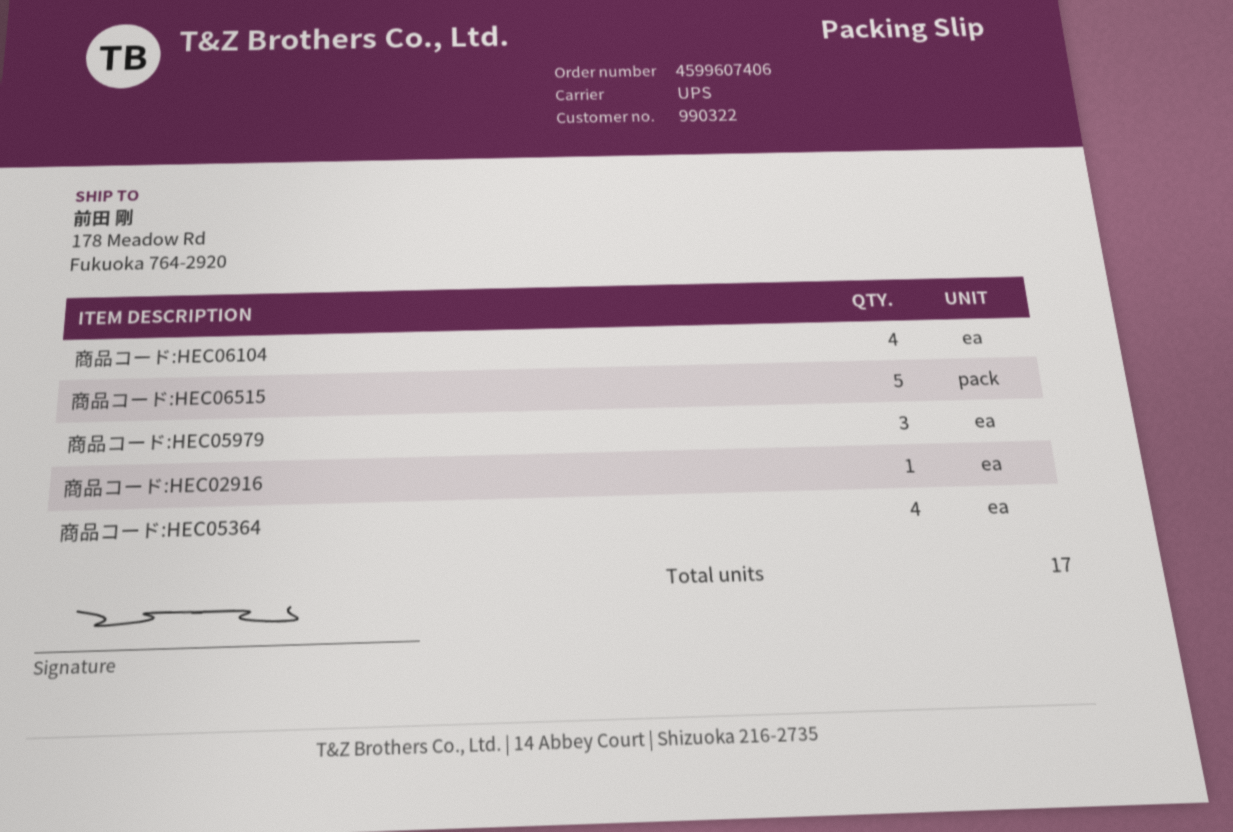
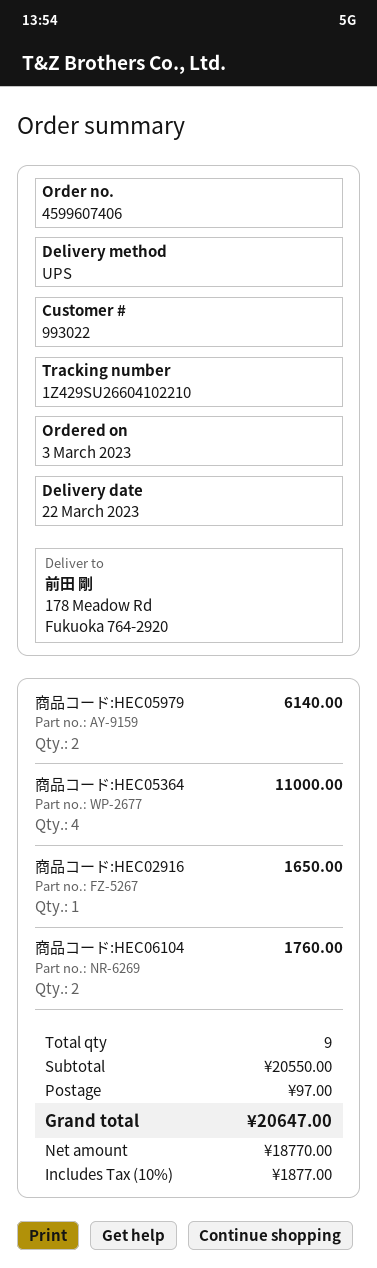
customer number: 990322 -> 993022
商品コード:HEC06104: 4 -> 2
商品コード:HEC06515: 5 -> none
商品コード:HEC05979: 3 -> 2
total quantity: 17 -> 9

